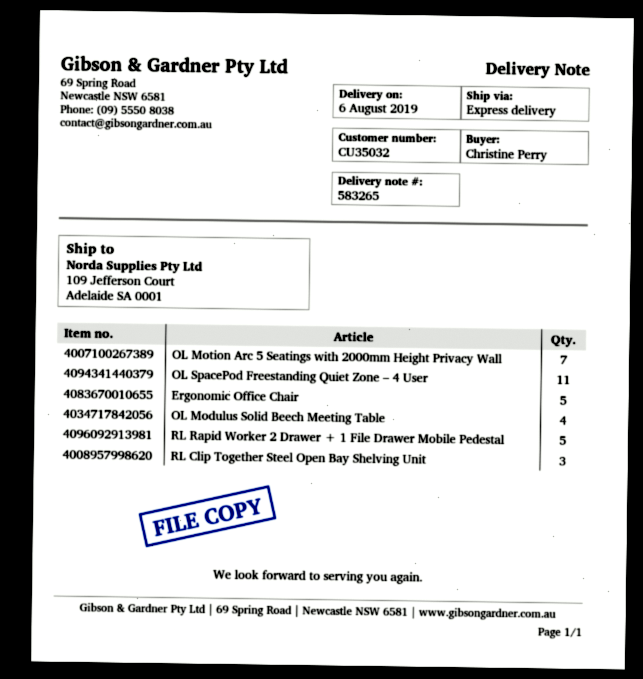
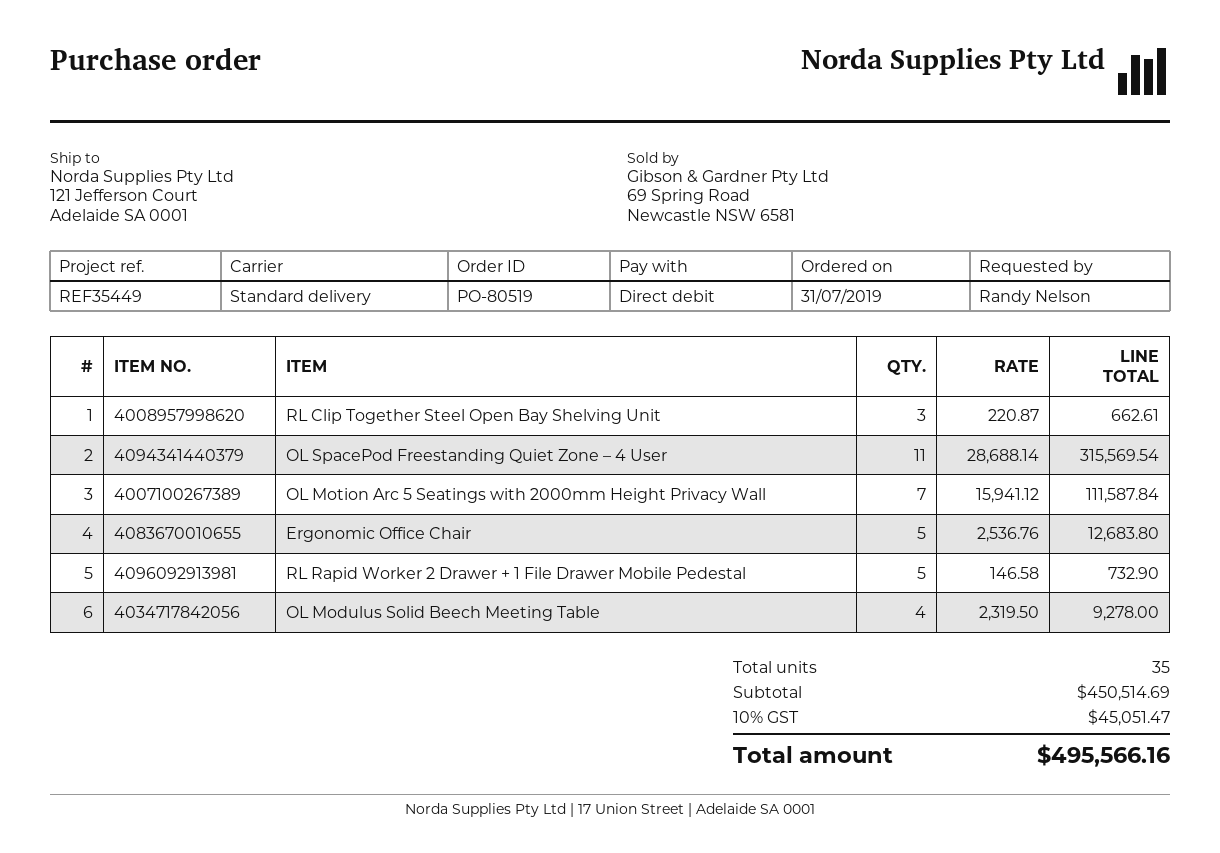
ordered by: Christine Perry -> Randy Nelson
shipping method: express -> standard
ship to: 109 Jefferson Court, Adelaide SA 0001 -> 121 Jefferson Court, Adelaide SA 0001

